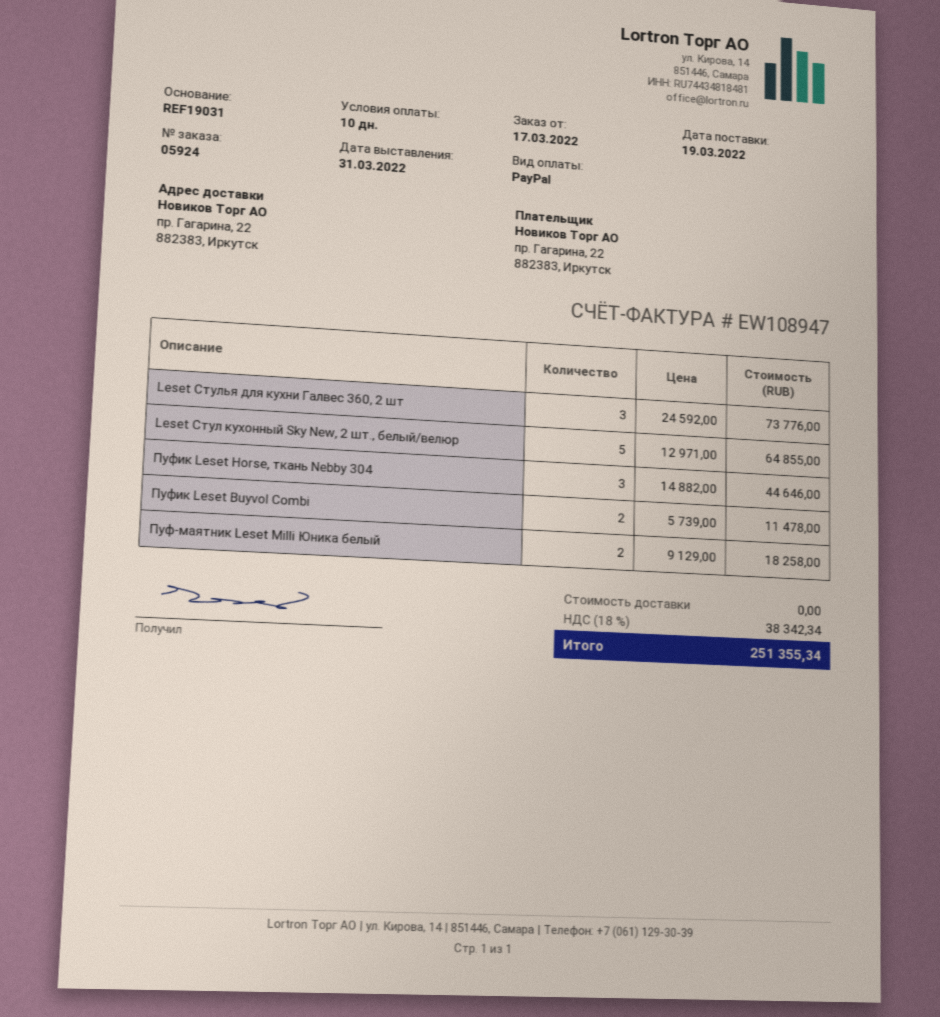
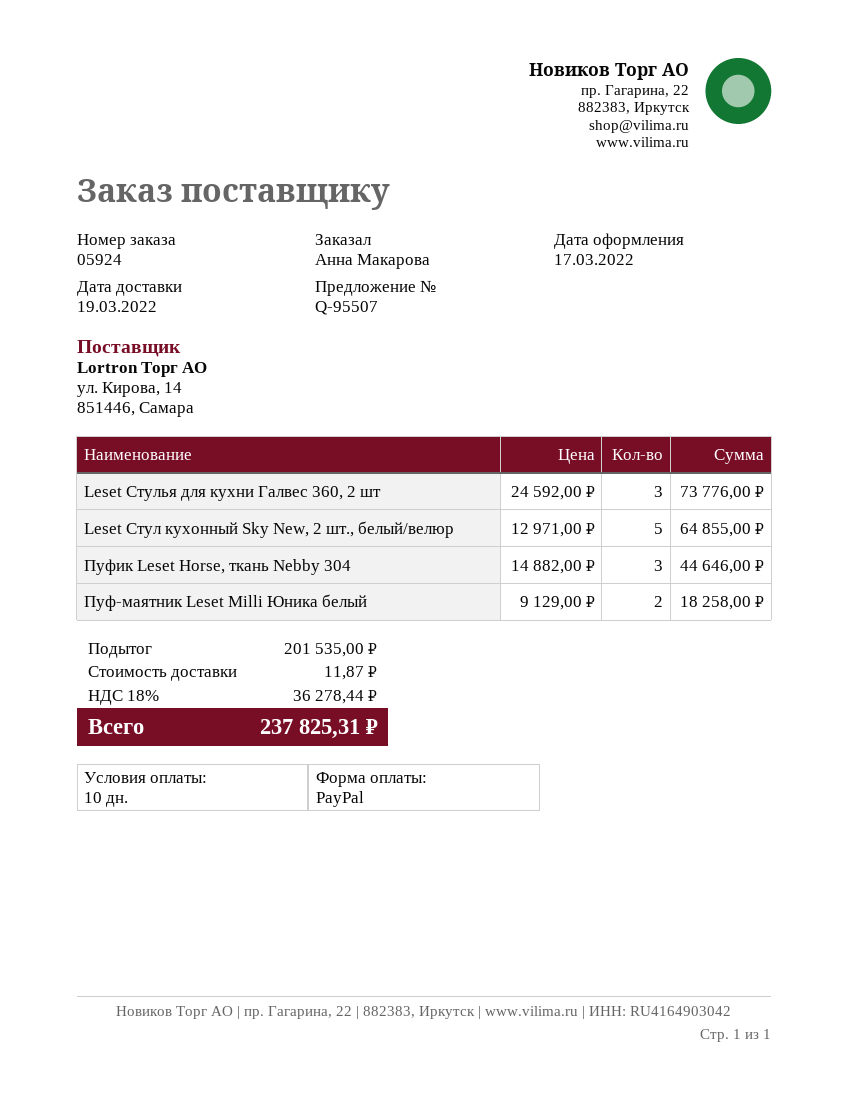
Пуфик Leset Buyvol Combi: 2 x 5739.00 = 11478.00 -> none
shipping: 0.00 -> 11.87
tax: 18% = 38342.34 -> 18% = 36278.44
total: 251355.34 -> 237825.31

